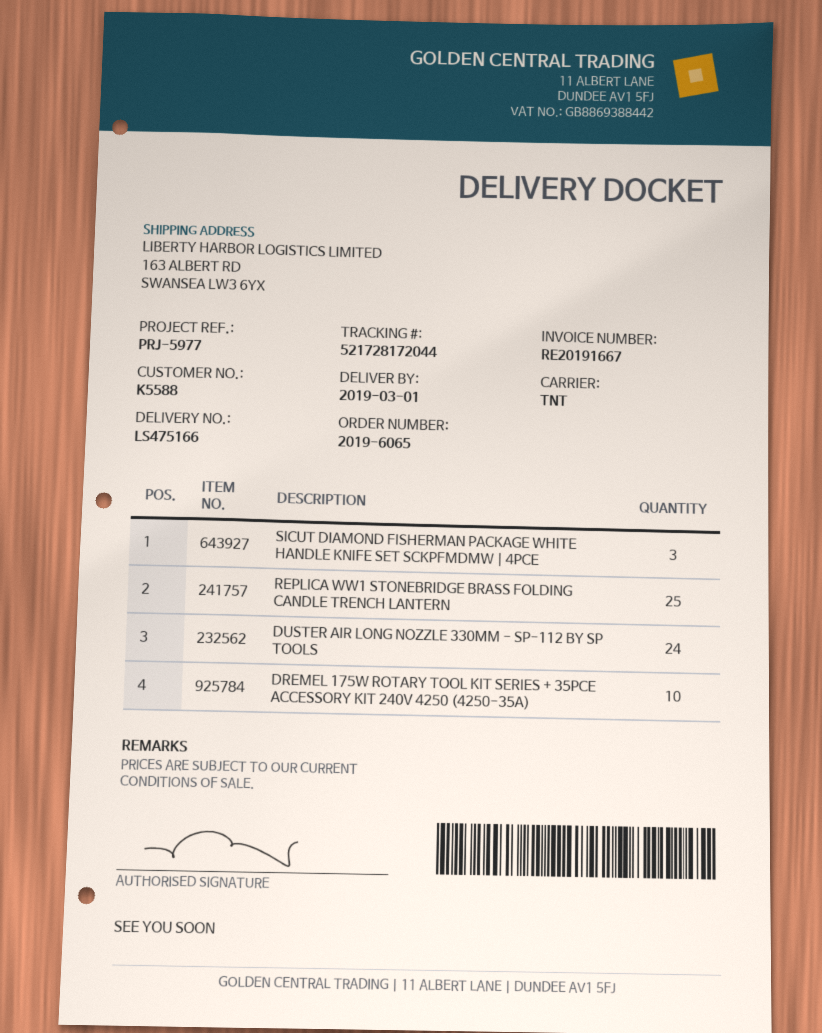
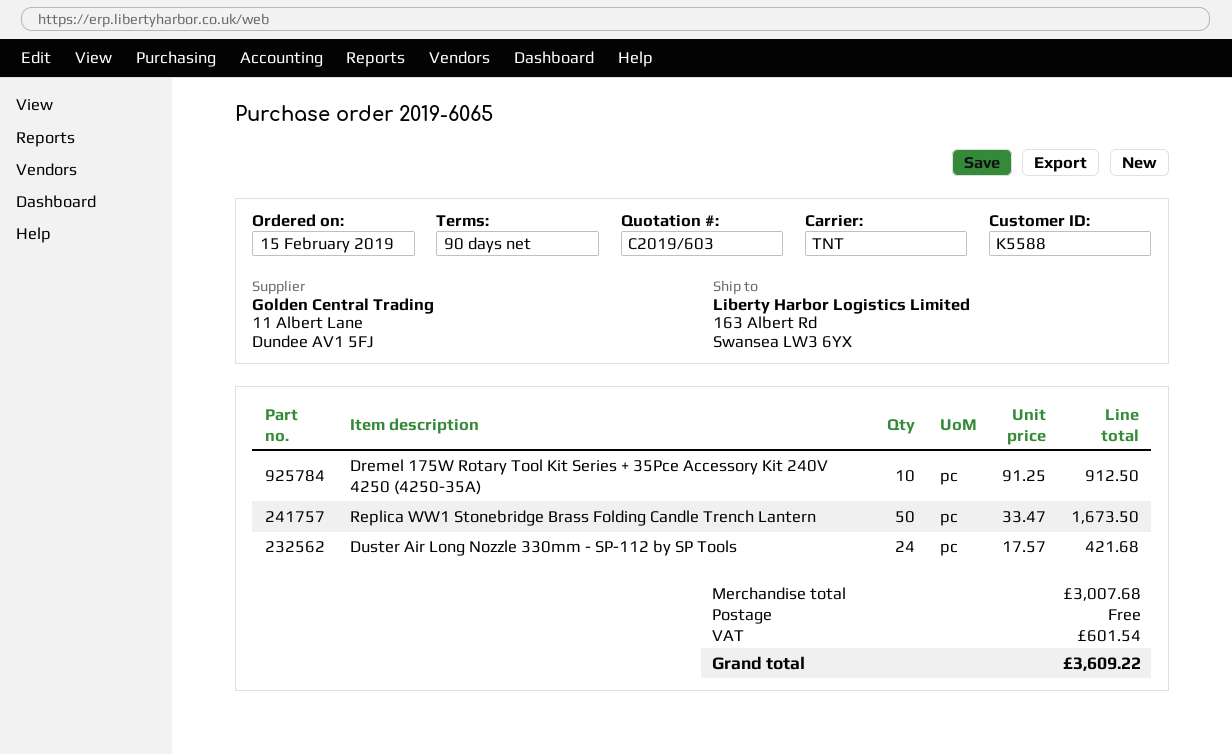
SICUT DIAMOND FISHERMAN PACKAGE WHITE HANDLE KNIFE SET SCKPFMDMW | 4PCE: 3 -> none
REPLICA WW1 STONEBRIDGE BRASS FOLDING CANDLE TRENCH LANTERN: 25 -> 50

